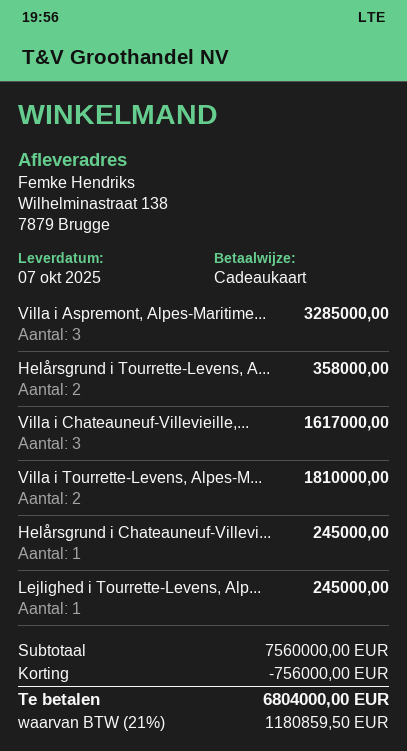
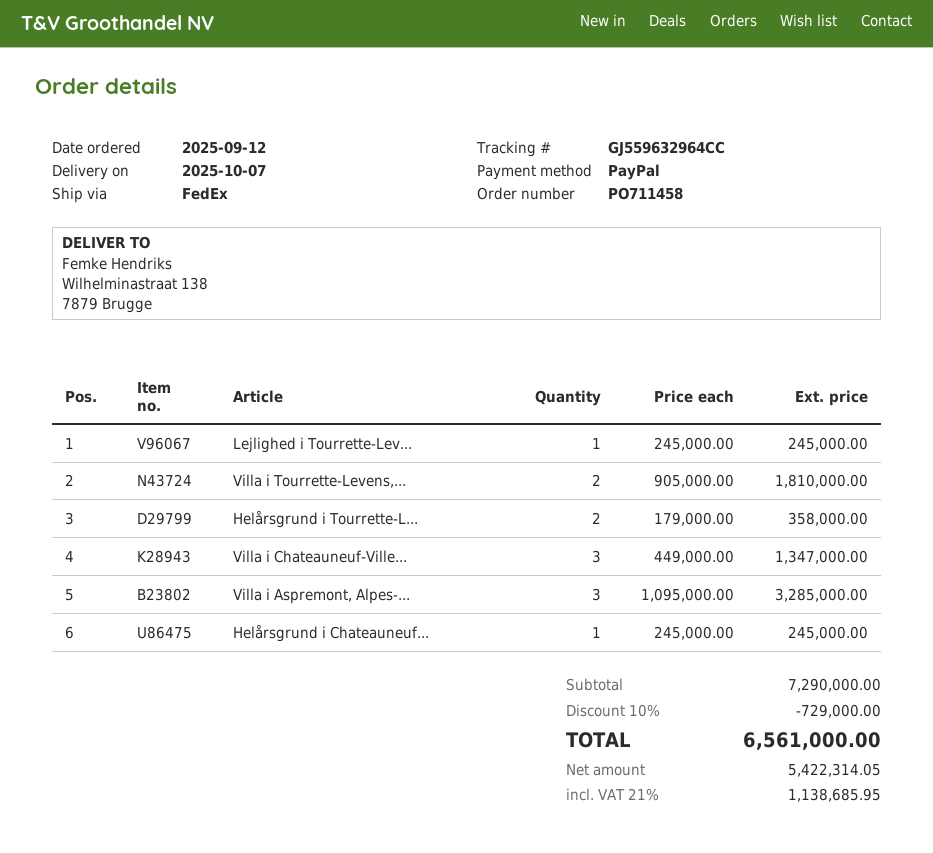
payment method: gift card -> PayPal
Villa i Chateauneuf-Villevieille,...: 3 for 1617000.00 -> 3 for 1347000.00
subtotal: 7560000.00 -> 7290000.00
discount: 756000.00 -> 729000.00
tax: 21% = 1180859.50 -> 21% = 1138685.95
total: 6804000.00 -> 6561000.00

